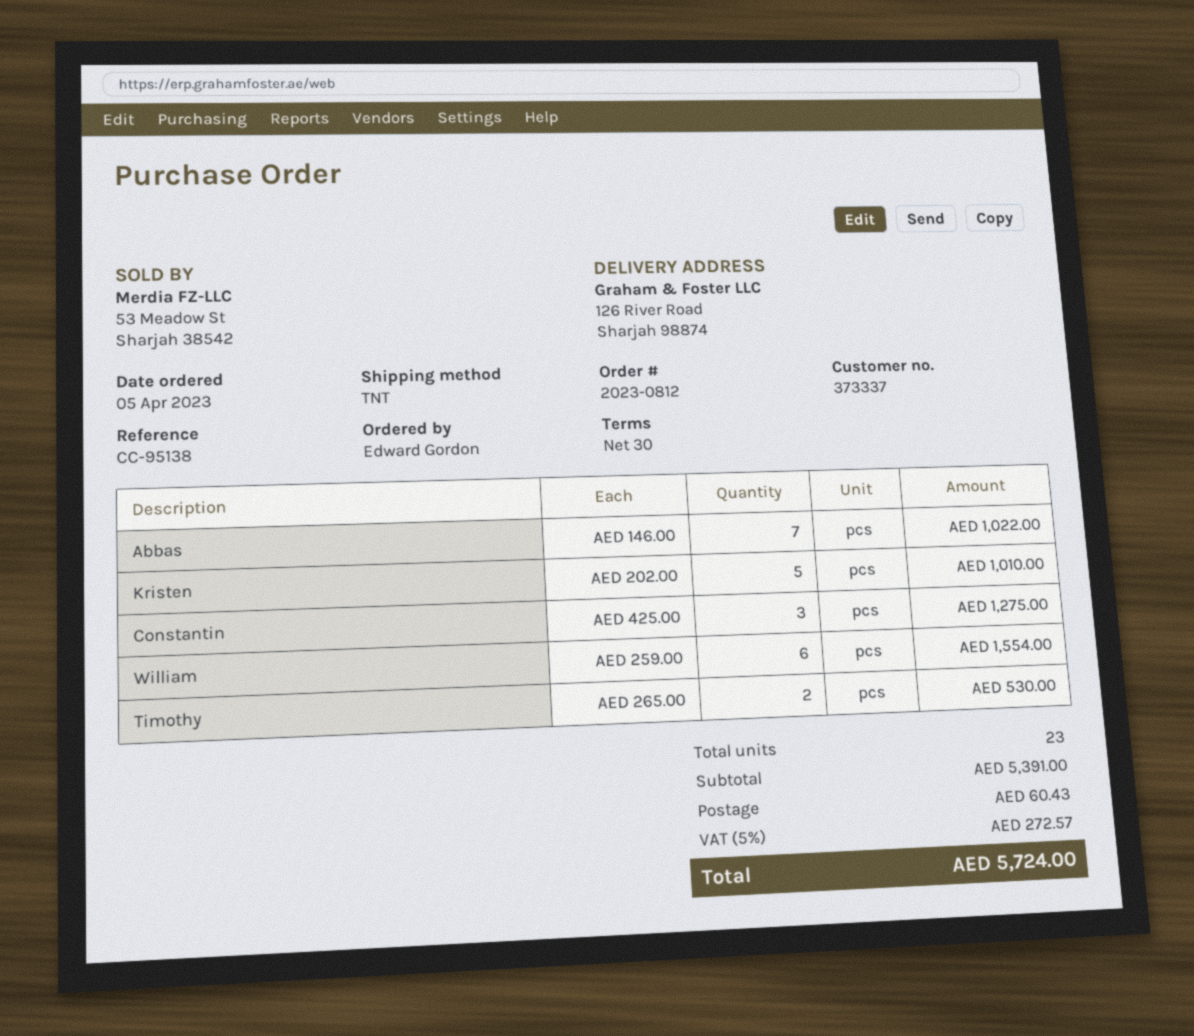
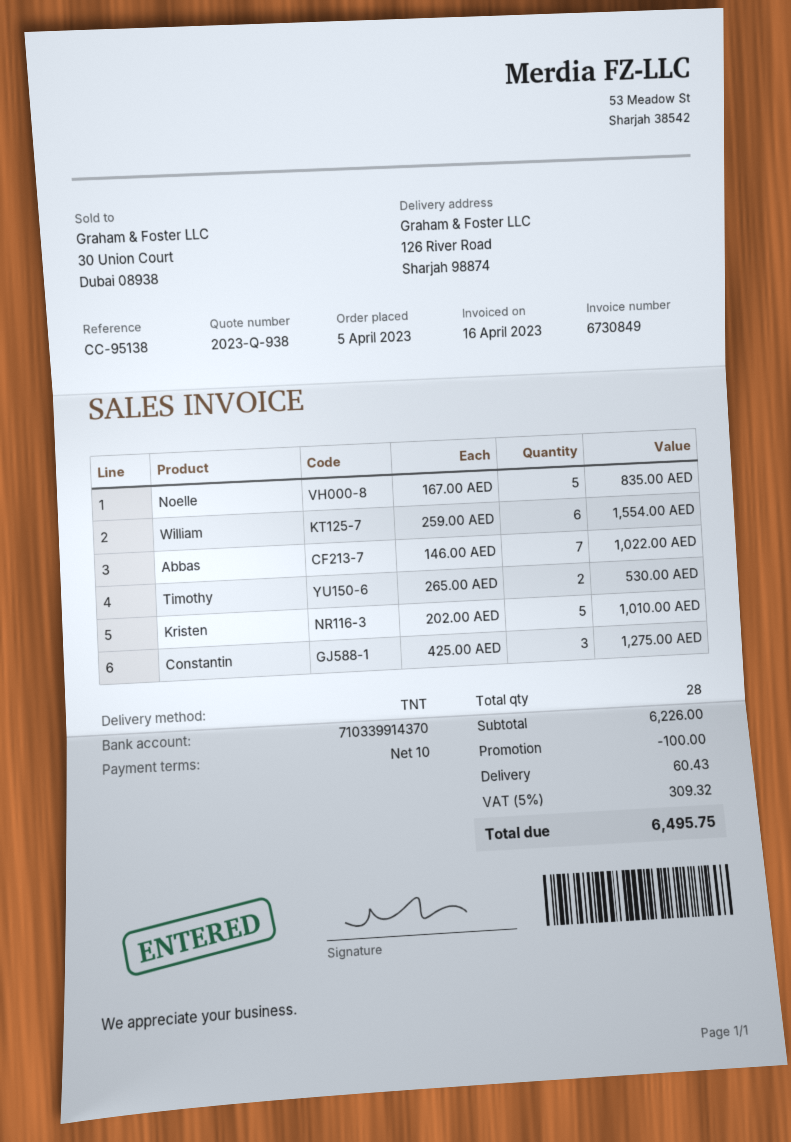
payment terms: 30 days -> 10 days
Noelle: none -> 5 x 167.00 = 835.00
total quantity: 23 -> 28
subtotal: 5391.00 -> 6226.00
discount: none -> 100.00
tax: 5% = 272.57 -> 5% = 309.32
total: 5724.00 -> 6495.75

